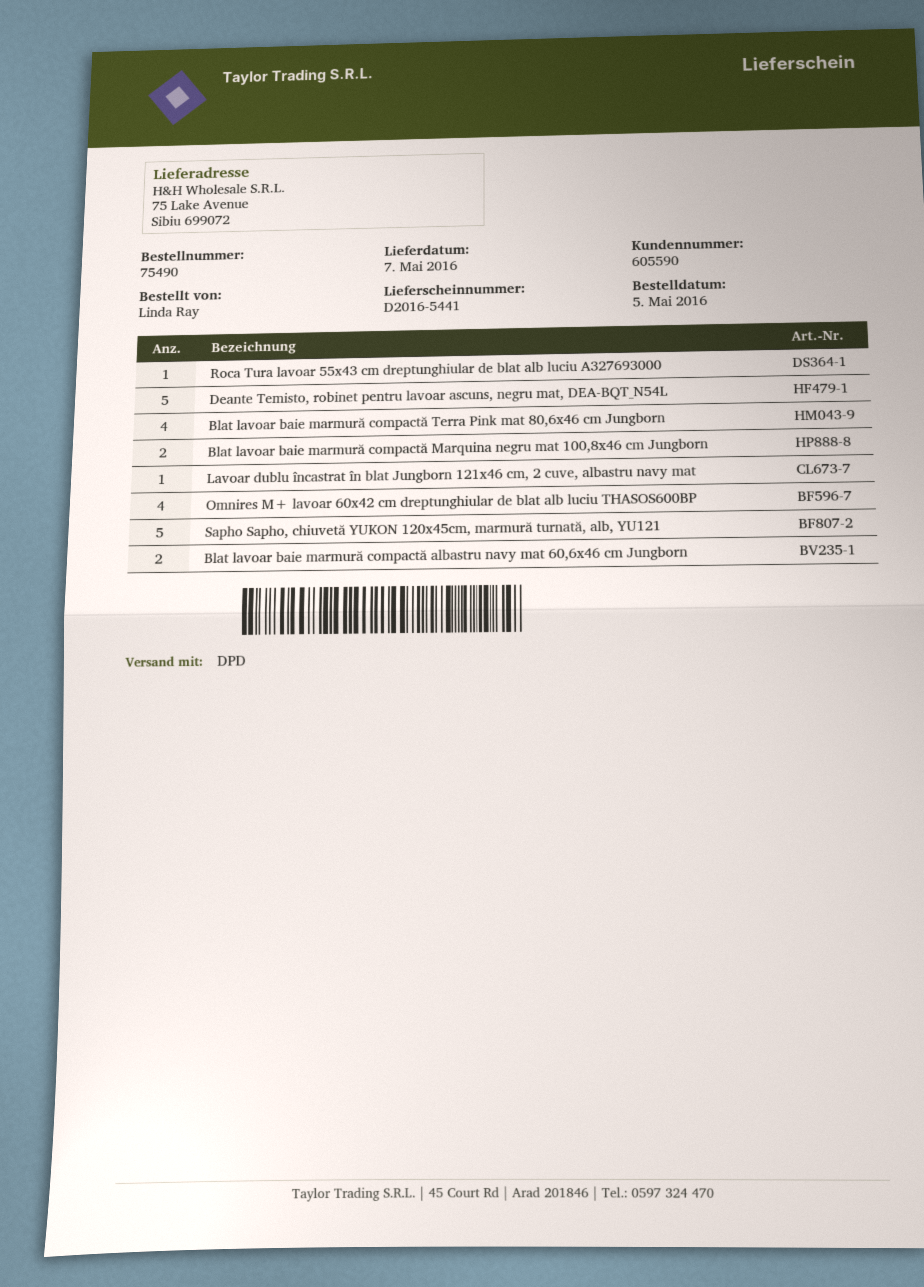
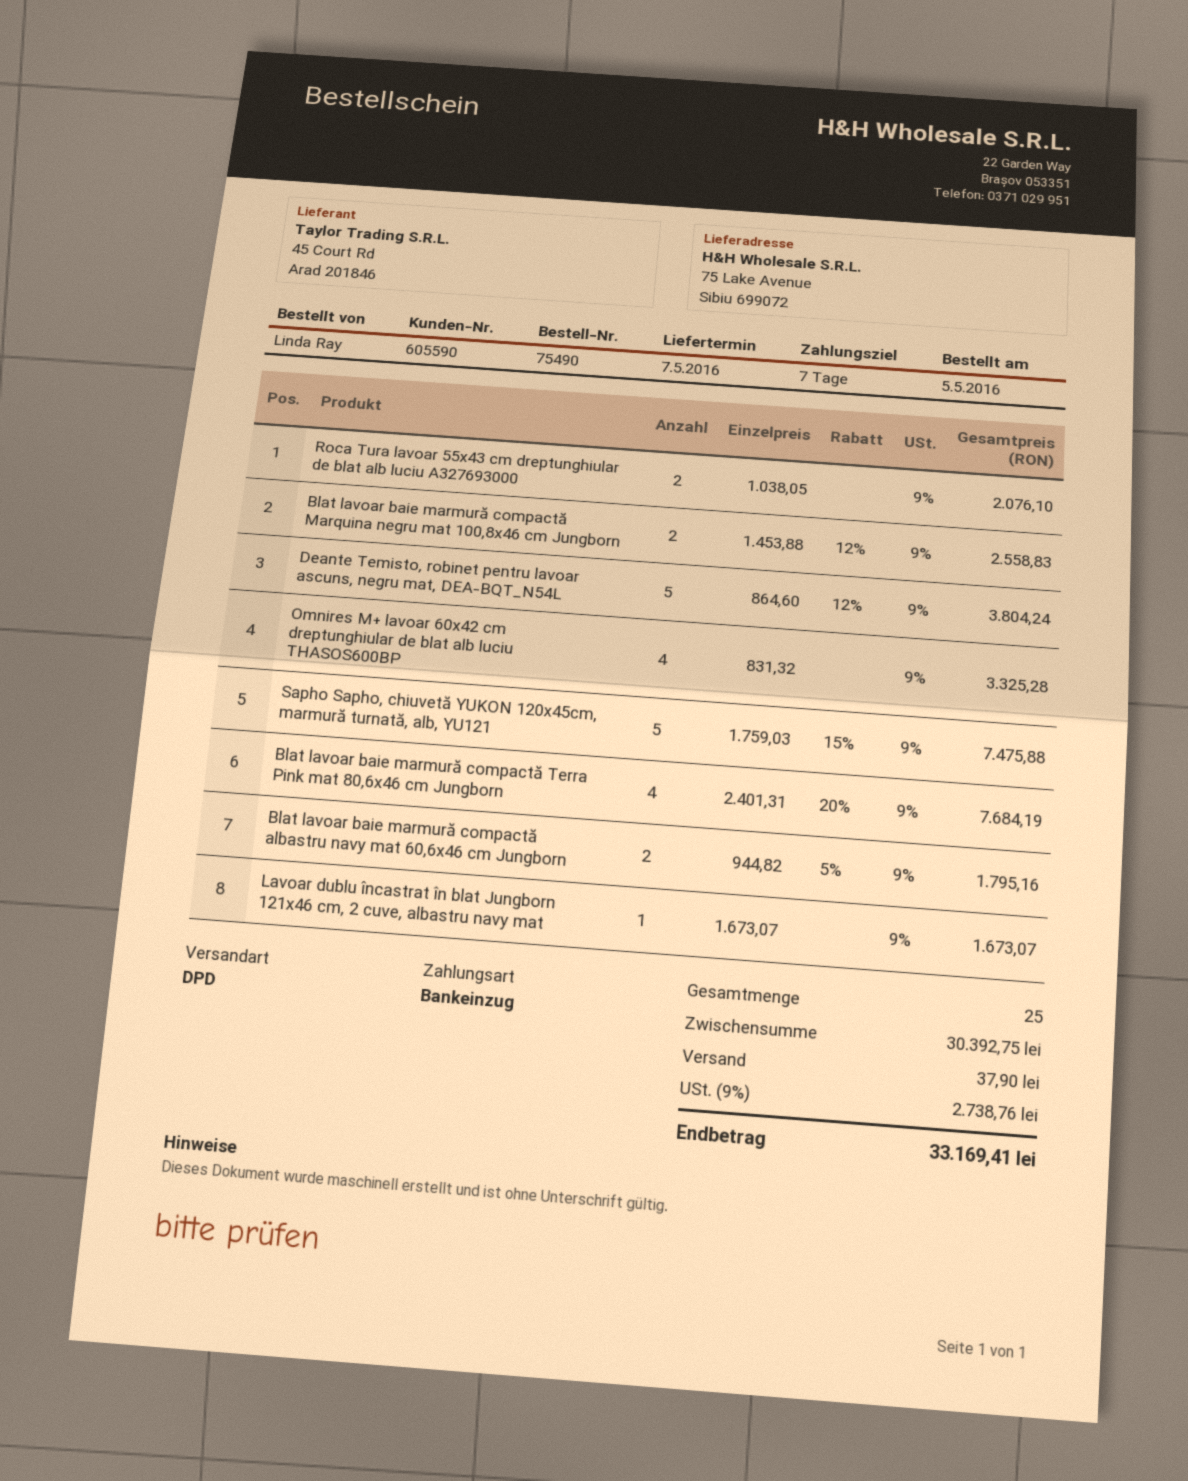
Roca Tura lavoar 55x43 cm dreptunghiular de blat alb luciu A327693000: 1 -> 2

